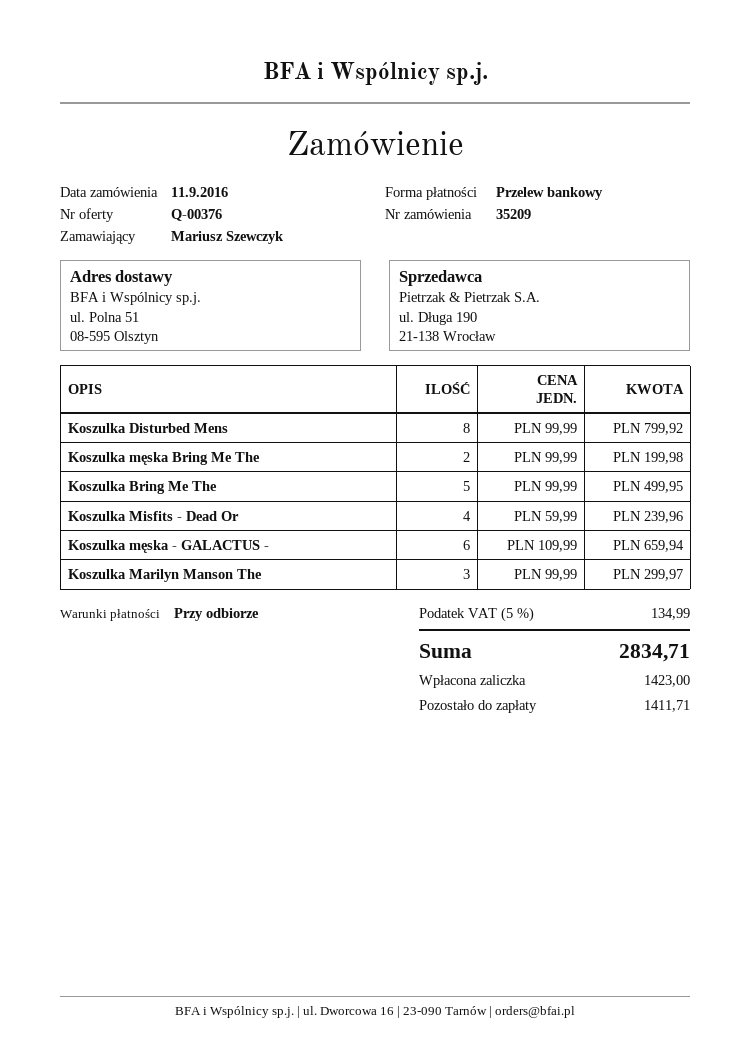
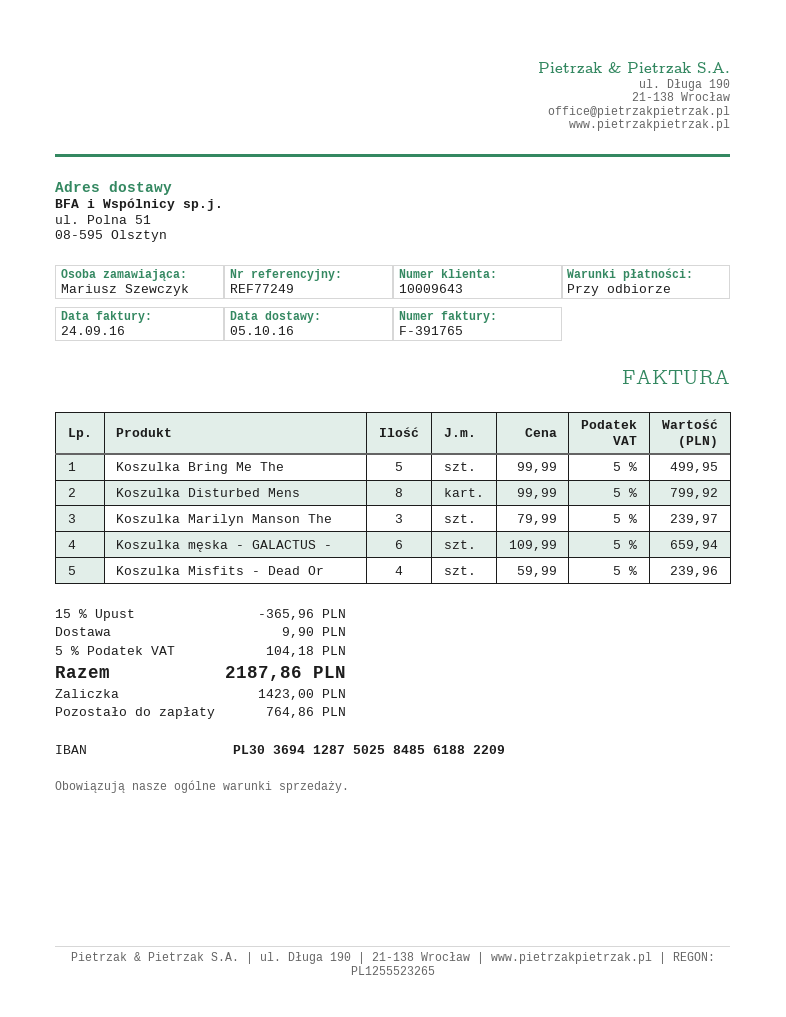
Koszulka męska Bring Me The: 2 x 99.99 = 199.98 -> none
Koszulka Marilyn Manson The: 3 x 99.99 = 299.97 -> 3 x 79.99 = 239.97
discount: none -> 15% = 365.96
shipping: none -> 9.90
tax: 5% = 134.99 -> 5% = 104.18
total: 2834.71 -> 2187.86
balance: 1411.71 -> 764.86

